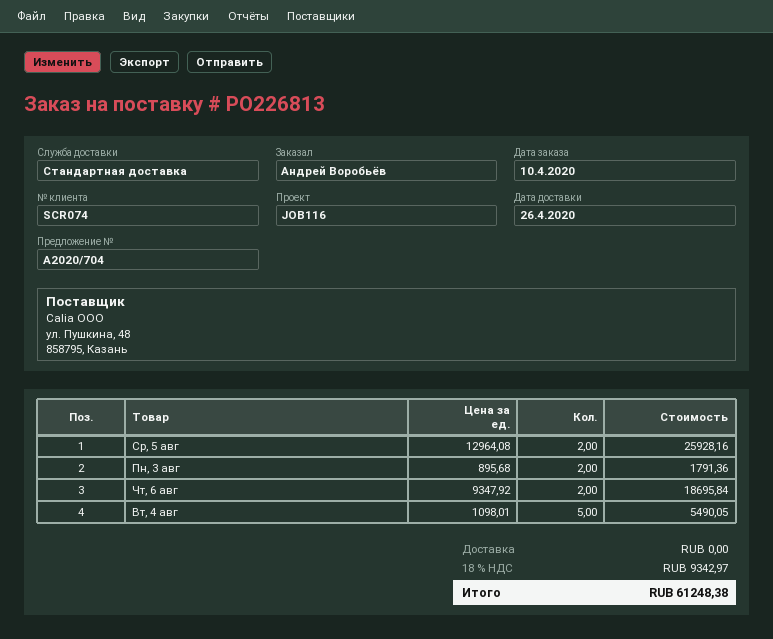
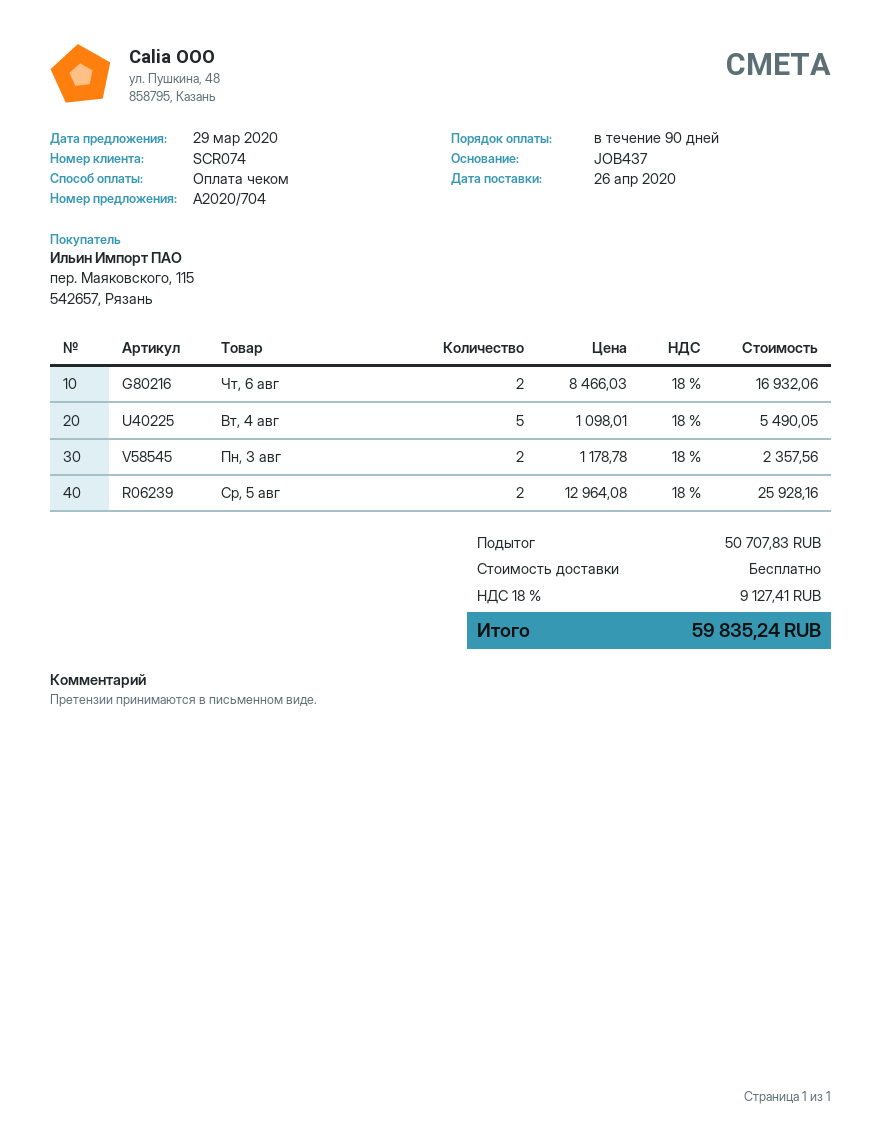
reference: JOB116 -> JOB437
Пн, 3 авг: 2 x 895.68 = 1791.36 -> 2 x 1178.78 = 2357.56
Чт, 6 авг: 2 x 9347.92 = 18695.84 -> 2 x 8466.03 = 16932.06
tax: 18% = 9342.97 -> 18% = 9127.41
total: 61248.38 -> 59835.24

